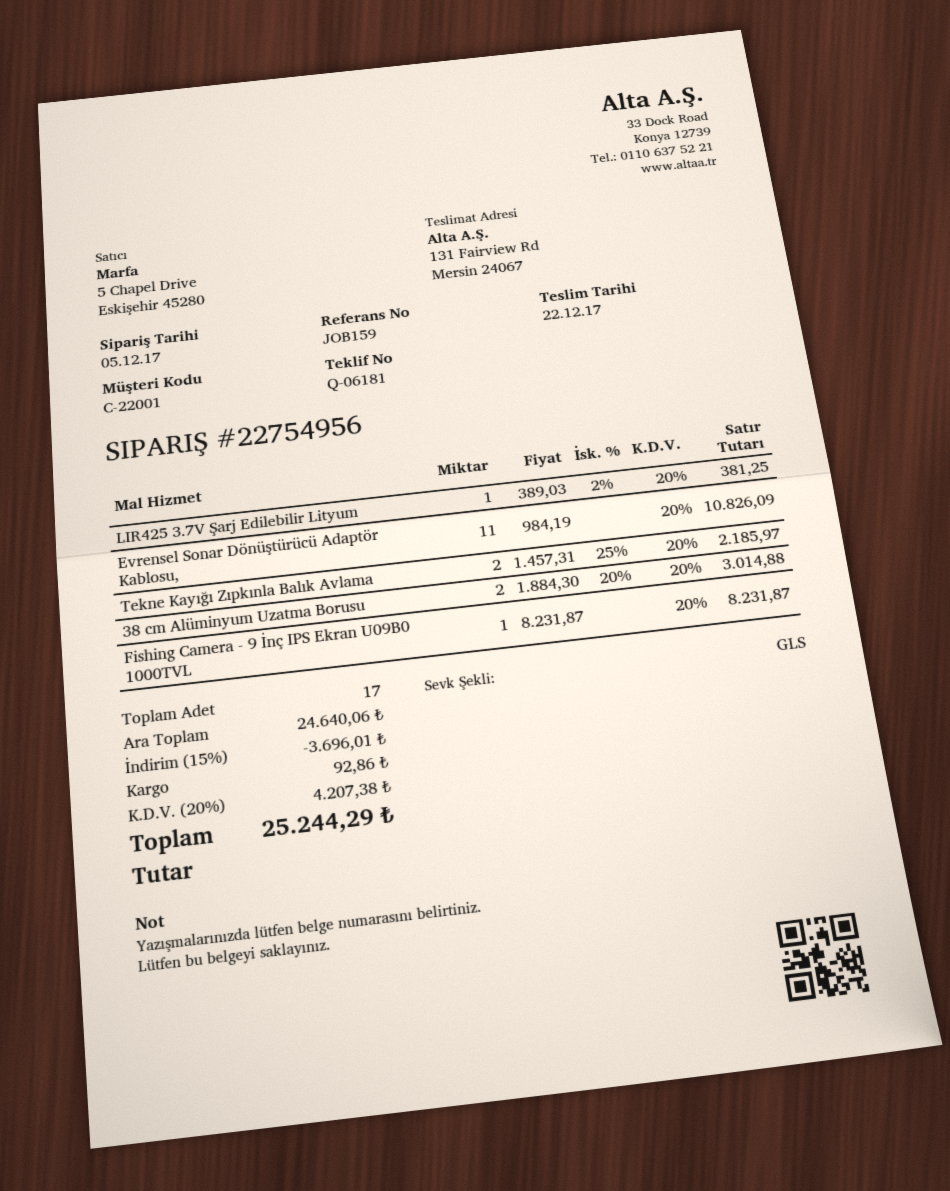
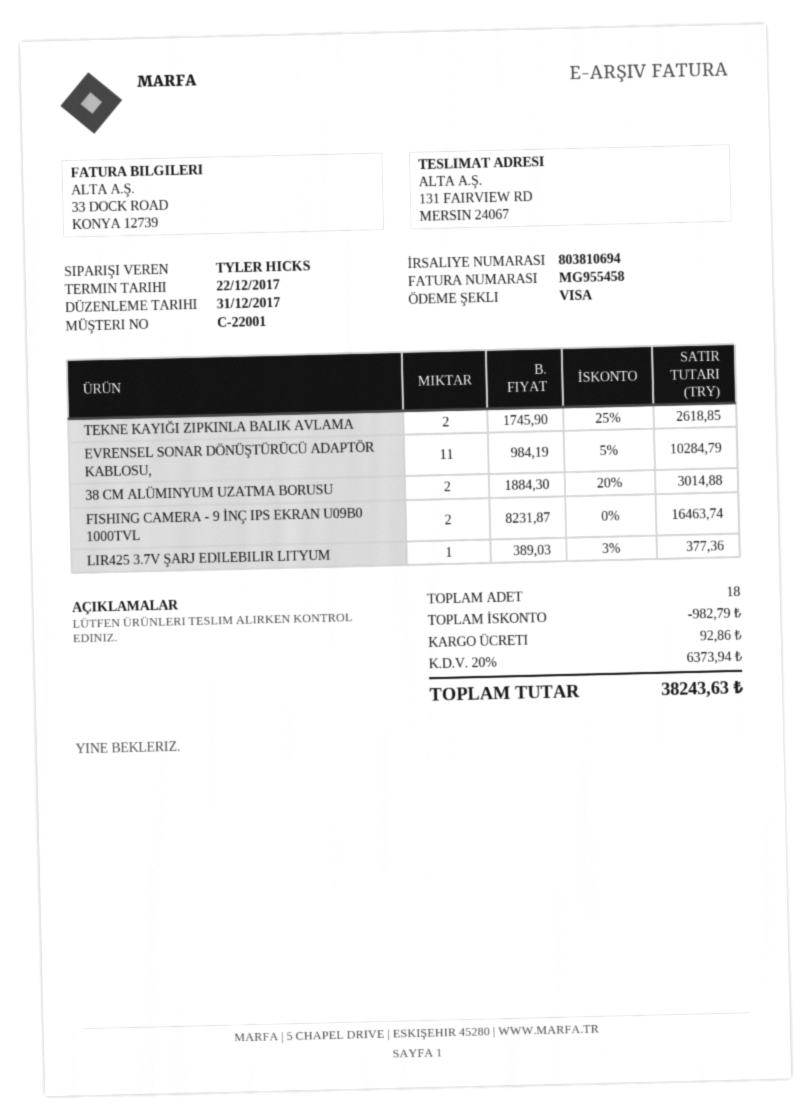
LIR425 3.7V Şarj Edilebilir Lityum: 1 x 389.03 - 2% = 381.25 -> 1 x 389.03 - 3% = 377.36
Evrensel Sonar Dönüştürücü Adaptör Kablosu,: 11 x 984.19 = 10826.09 -> 11 x 984.19 - 5% = 10284.79
Tekne Kayığı Zıpkınla Balık Avlama: 2 x 1457.31 - 25% = 2185.97 -> 2 x 1745.90 - 25% = 2618.85
Fishing Camera - 9 İnç IPS Ekran U09B0 1000TVL: 1 x 8231.87 = 8231.87 -> 2 x 8231.87 = 16463.74
total quantity: 17 -> 18
discount: 3696.01 -> 982.79
tax: 20% = 4207.38 -> 20% = 6373.94
total: 25244.29 -> 38243.63

